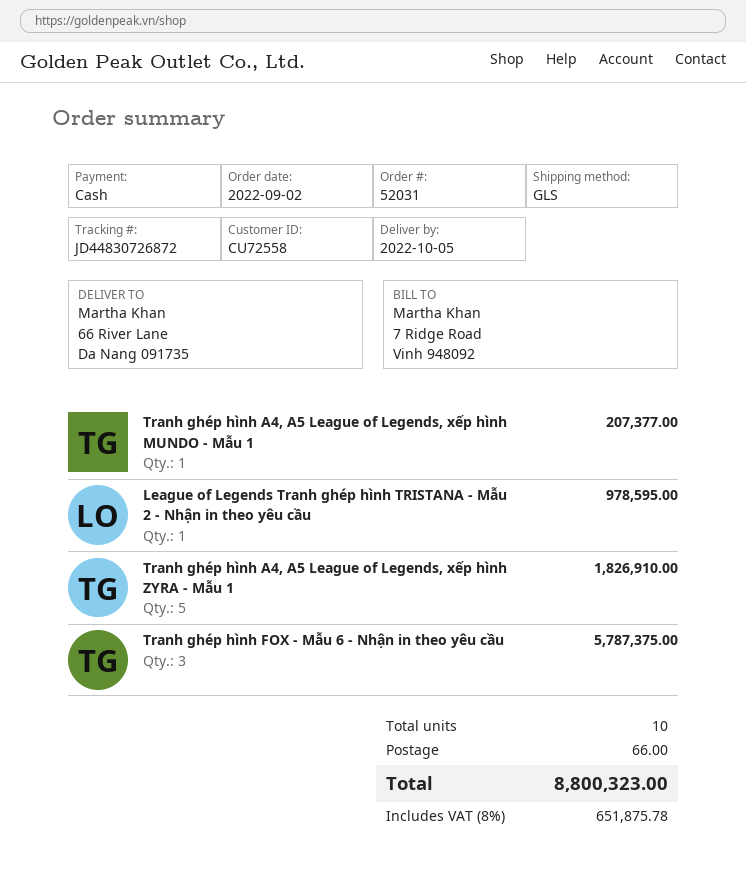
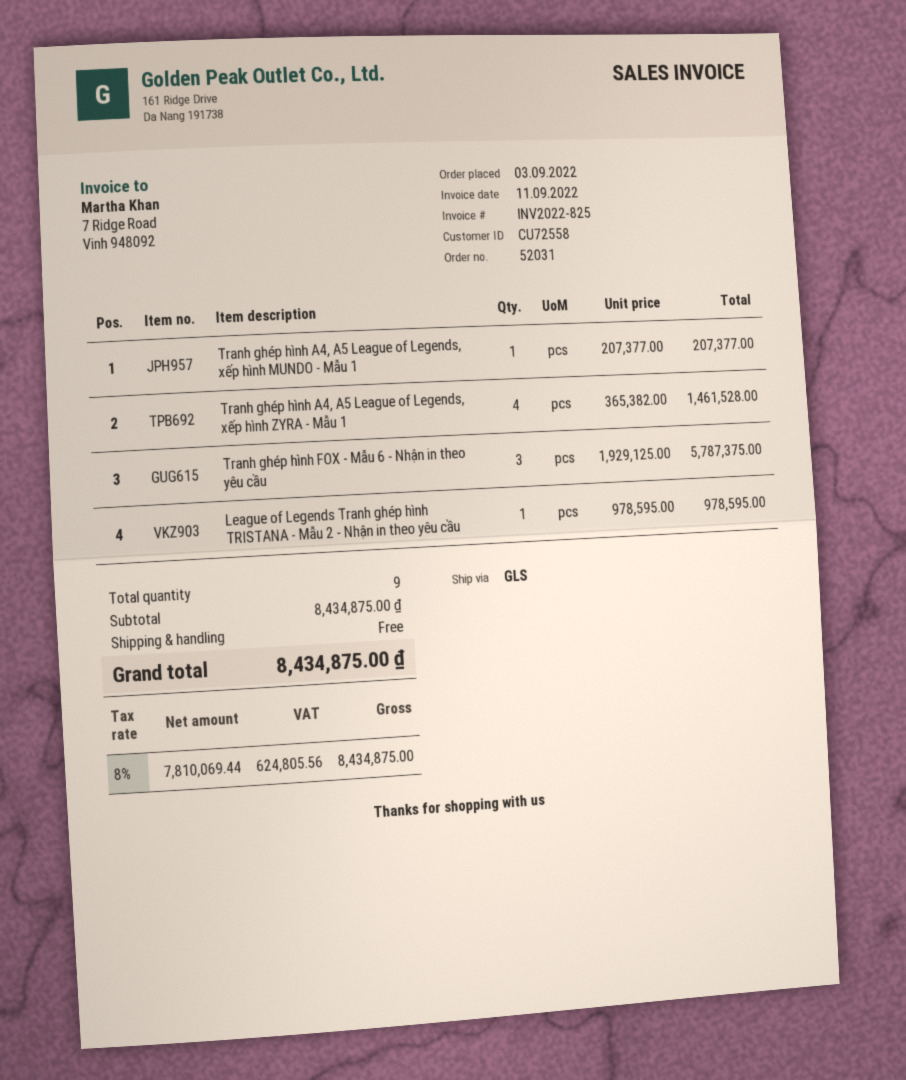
order date: 2022-09-02 -> 2022-09-03
Tranh ghép hình A4, A5 League of Legends, xếp hình ZYRA - Mẫu 1: 5 for 1826910.00 -> 4 for 1461528.00
total quantity: 10 -> 9
shipping: 66.00 -> 0.00
tax: 8% = 651875.78 -> 8% = 624805.56
total: 8800323.00 -> 8434875.00

